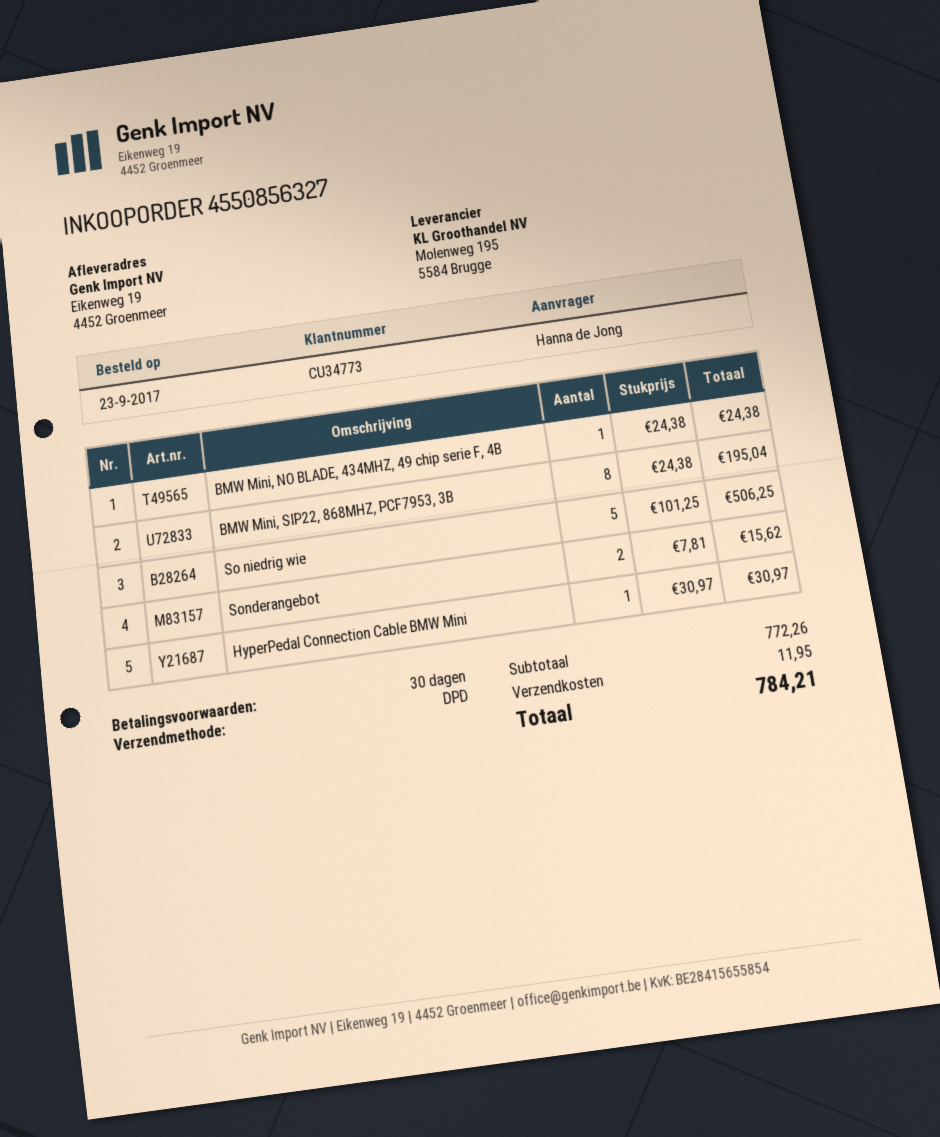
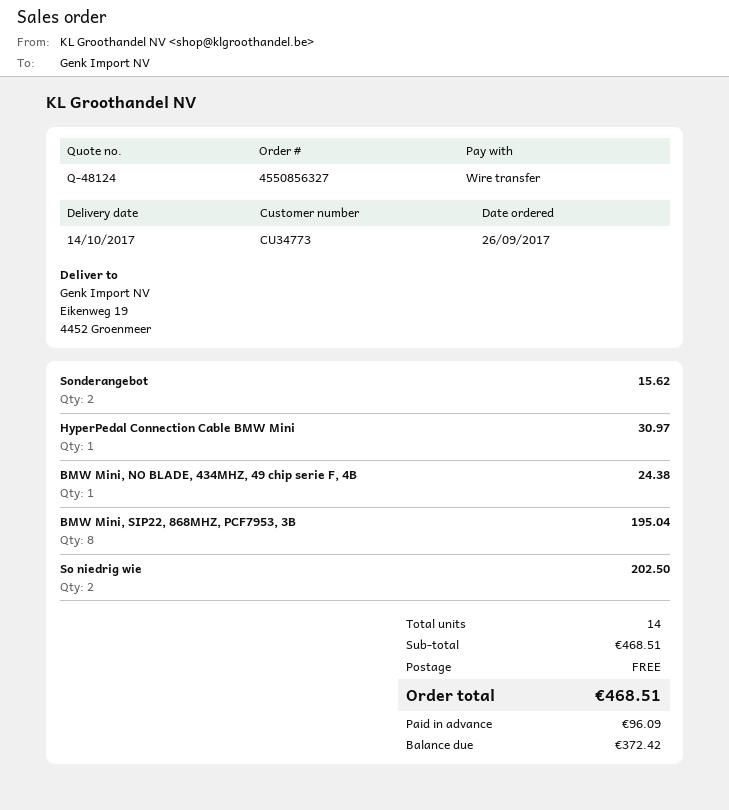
order date: 2017-09-23 -> 2017-09-26
So niedrig wie: 5 for 506.25 -> 2 for 202.50
subtotal: 772.26 -> 468.51
shipping: 11.95 -> 0.00
total: 784.21 -> 468.51

